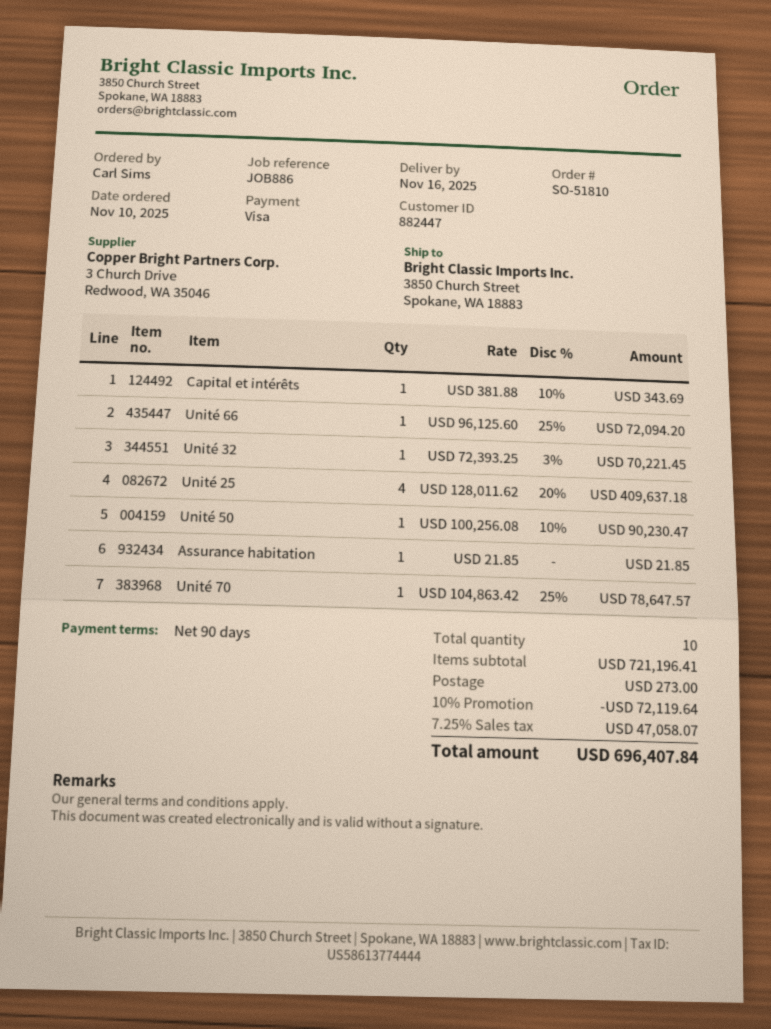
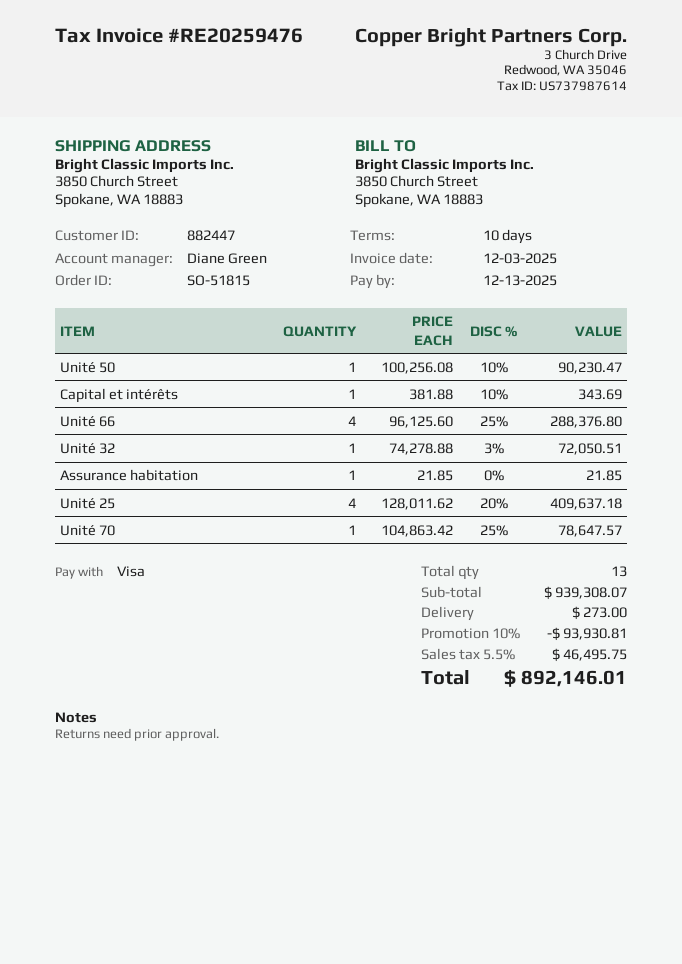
order number: SO-51810 -> SO-51815
payment terms: 90 days -> 10 days
Unité 66: 1 x 96125.60 - 25% = 72094.20 -> 4 x 96125.60 - 25% = 288376.80
Unité 32: 1 x 72393.25 - 3% = 70221.45 -> 1 x 74278.88 - 3% = 72050.51
total quantity: 10 -> 13
subtotal: 721196.41 -> 939308.07
discount: 10% = 72119.64 -> 10% = 93930.81
tax: 7.25% = 47058.07 -> 5.5% = 46495.75
total: 696407.84 -> 892146.01

